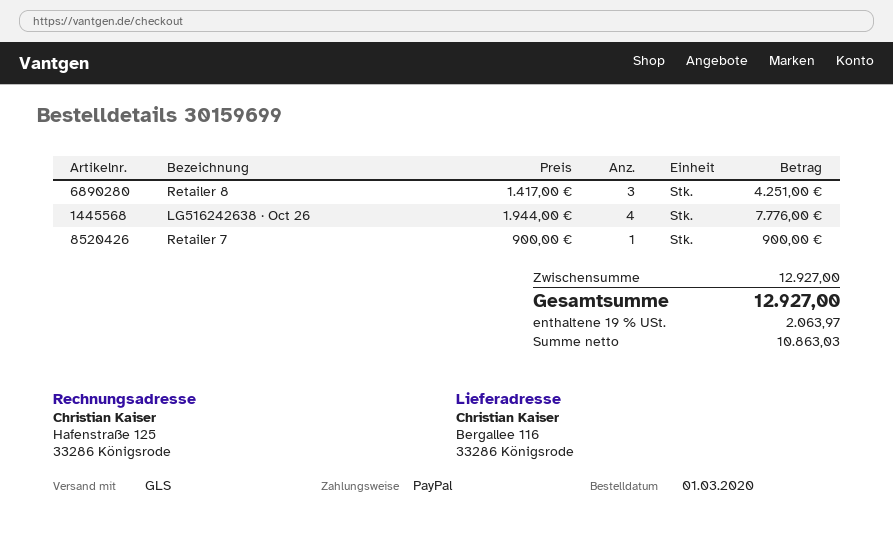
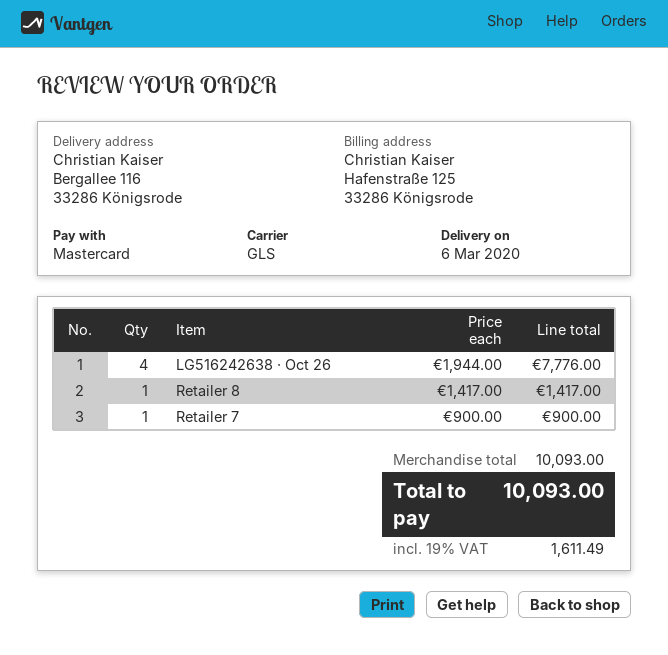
payment method: PayPal -> Mastercard
Retailer 8: 3 x 1417.00 = 4251.00 -> 1 x 1417.00 = 1417.00
subtotal: 12927.00 -> 10093.00
tax: 19% = 2063.97 -> 19% = 1611.49
total: 12927.00 -> 10093.00

